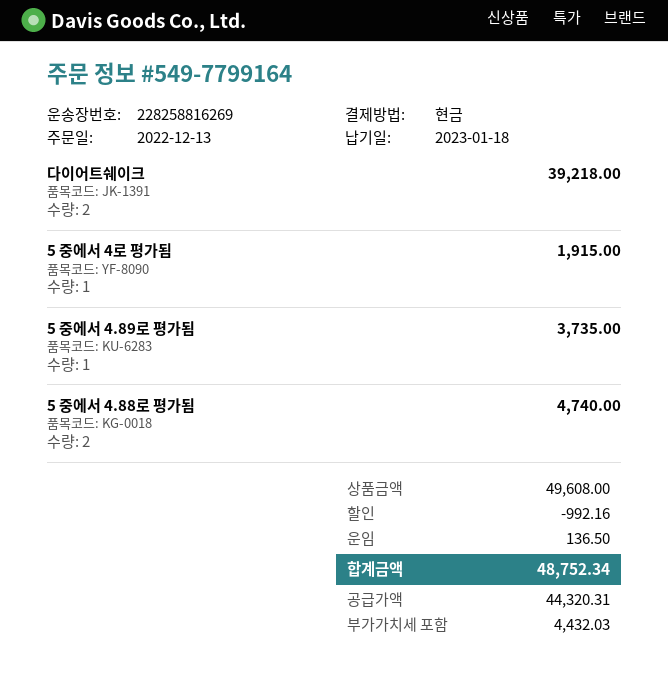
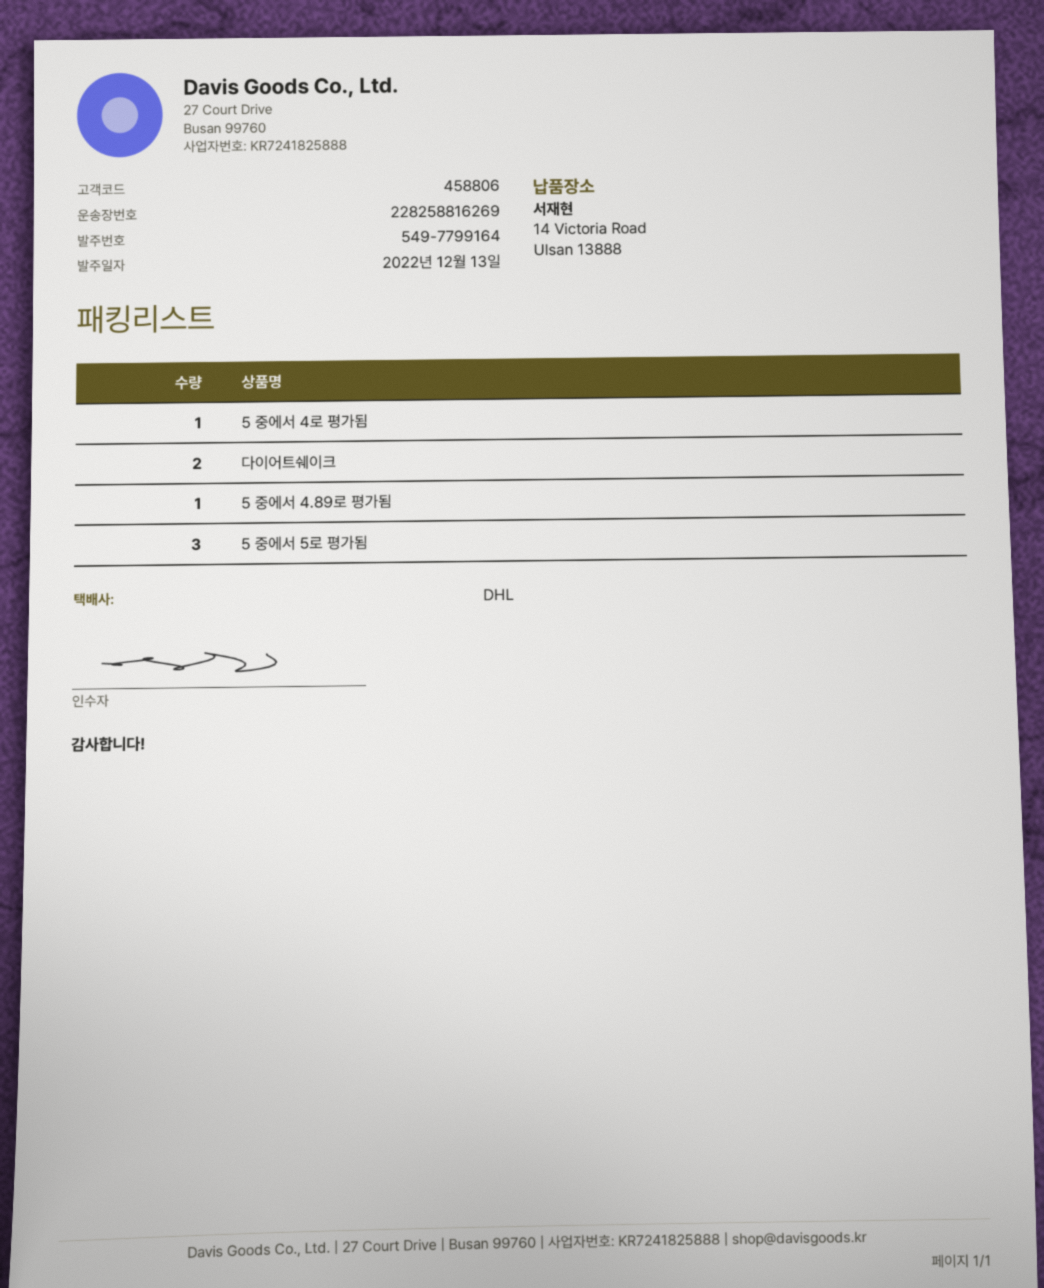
5 중에서 4.88로 평가됨: 2 -> none
5 중에서 5로 평가됨: none -> 3

